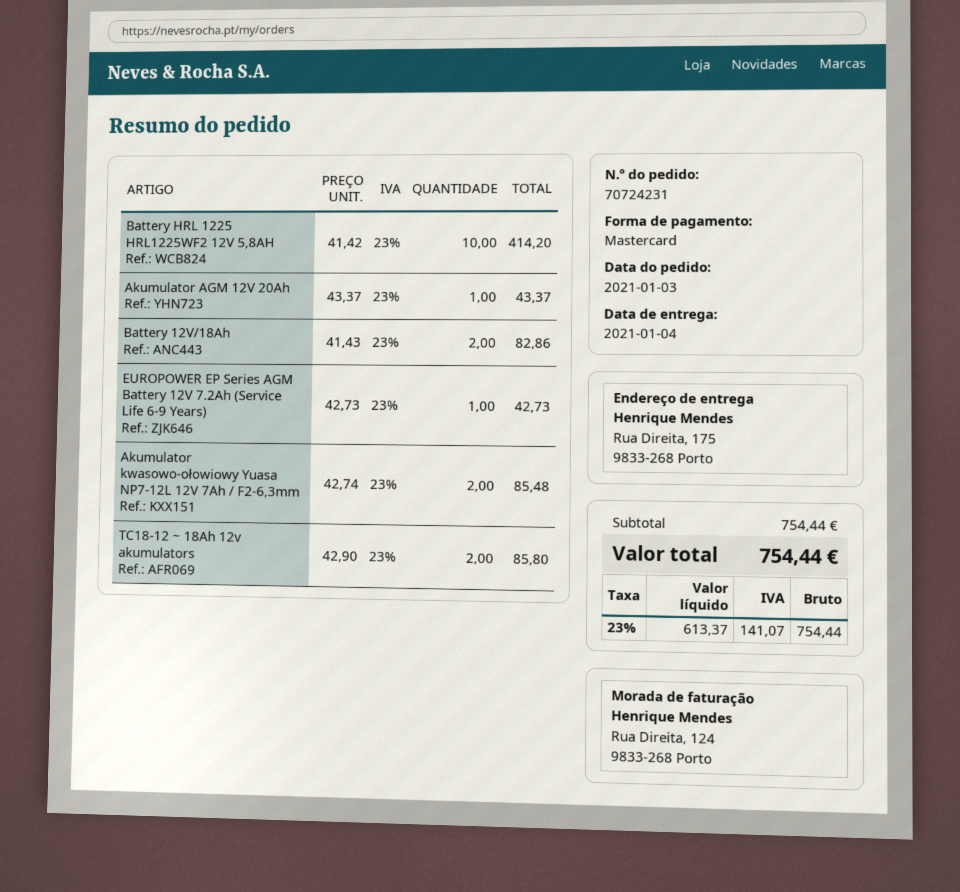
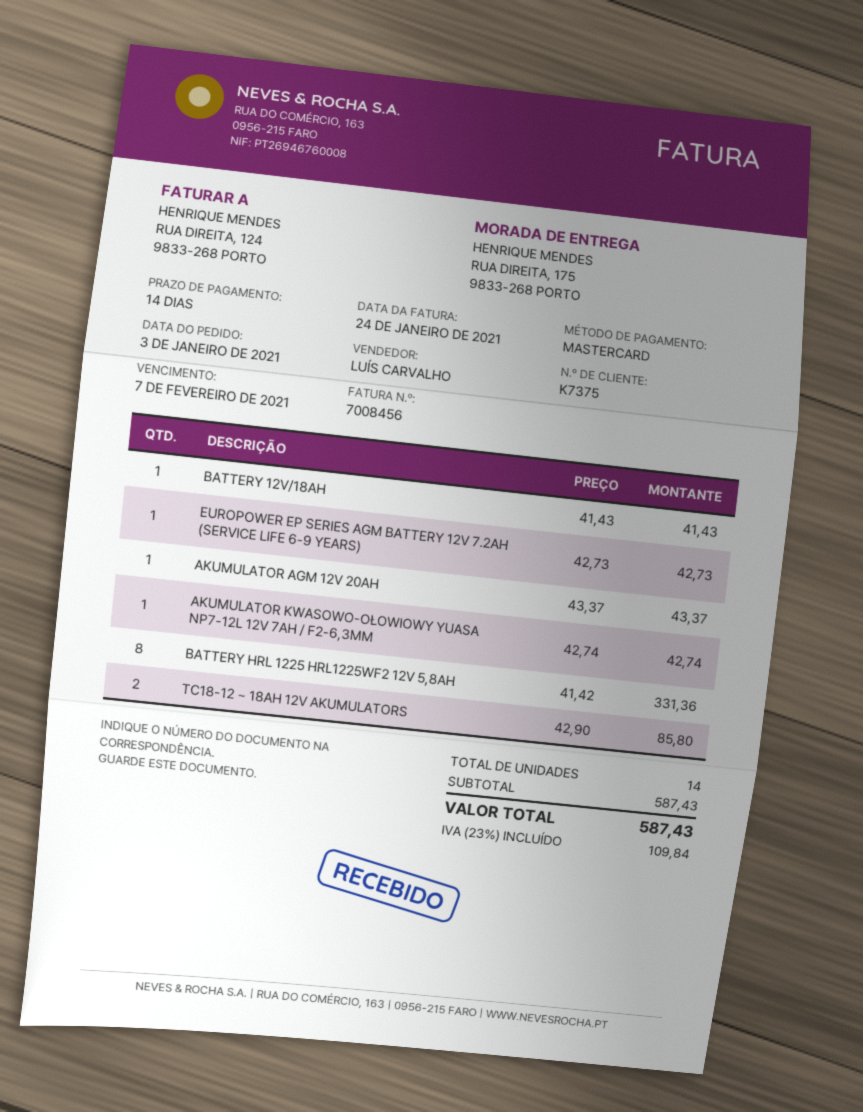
Battery HRL 1225 HRL1225WF2 12V 5,8AH: 10 x 41.42 = 414.20 -> 8 x 41.42 = 331.36
Battery 12V/18Ah: 2 x 41.43 = 82.86 -> 1 x 41.43 = 41.43
Akumulator kwasowo-ołowiowy Yuasa NP7-12L 12V 7Ah / F2-6,3mm: 2 x 42.74 = 85.48 -> 1 x 42.74 = 42.74
subtotal: 754.44 -> 587.43
tax: 23% = 141.07 -> 23% = 109.84
total: 754.44 -> 587.43

